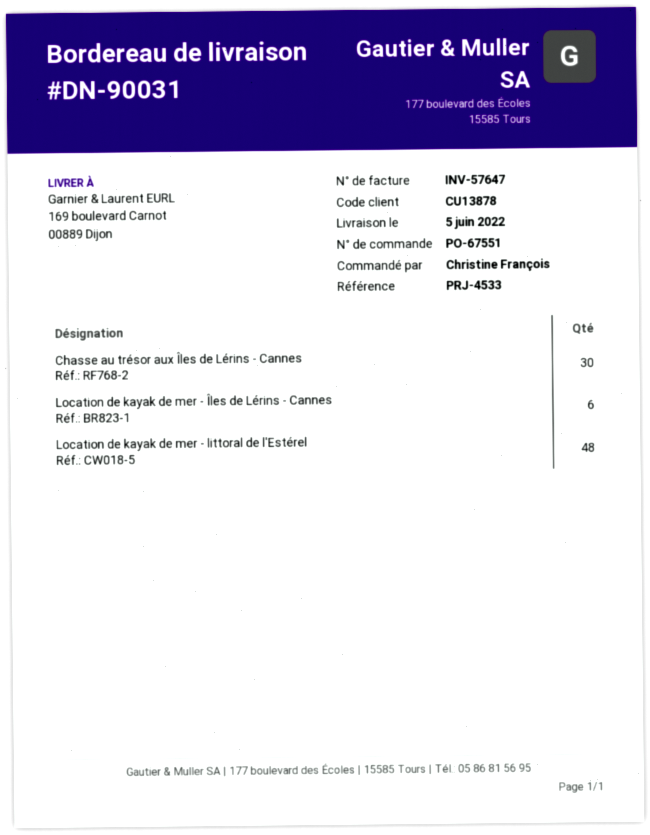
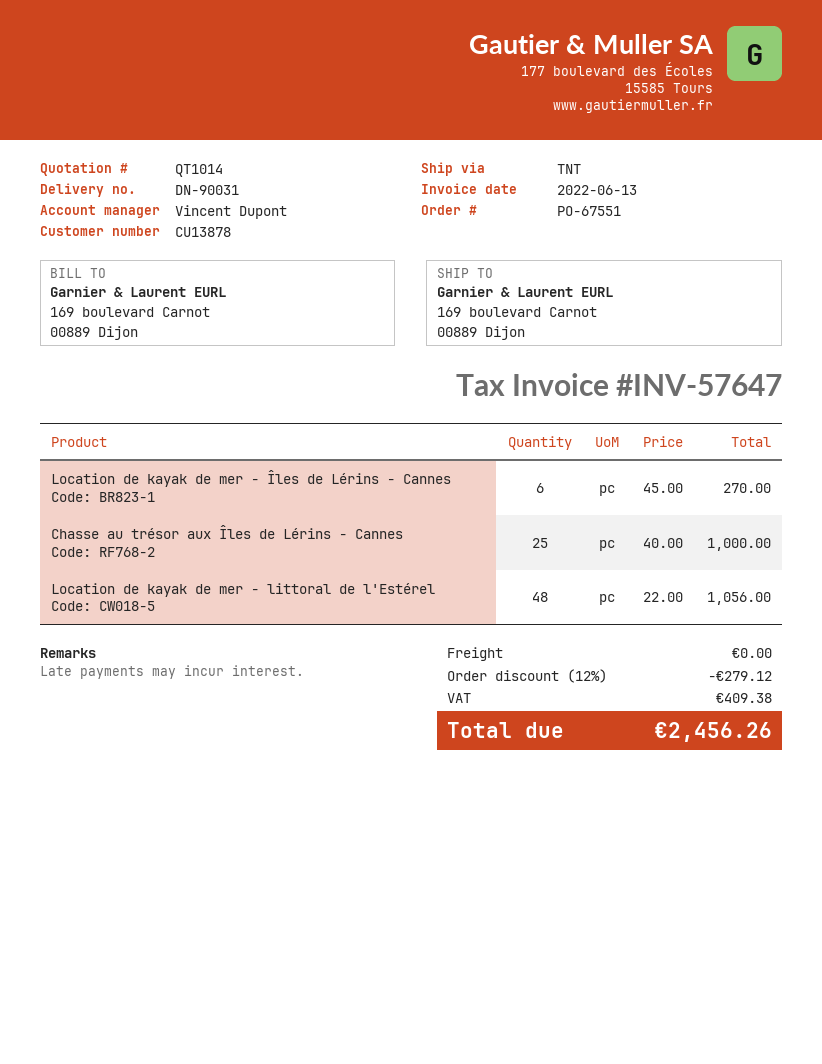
Chasse au trésor aux Îles de Lérins - Cannes: 30 -> 25

